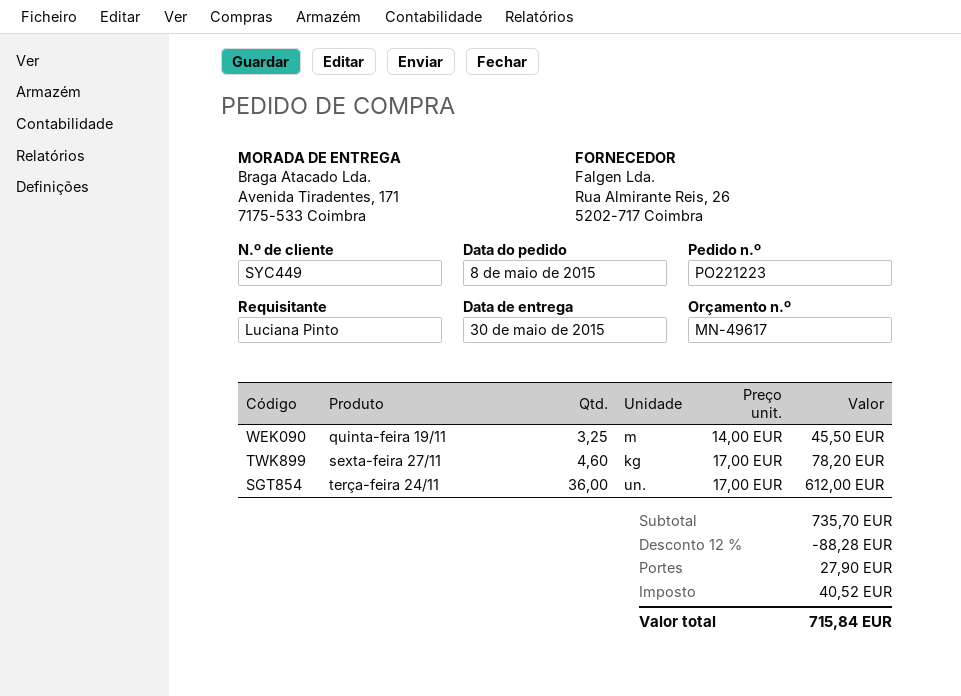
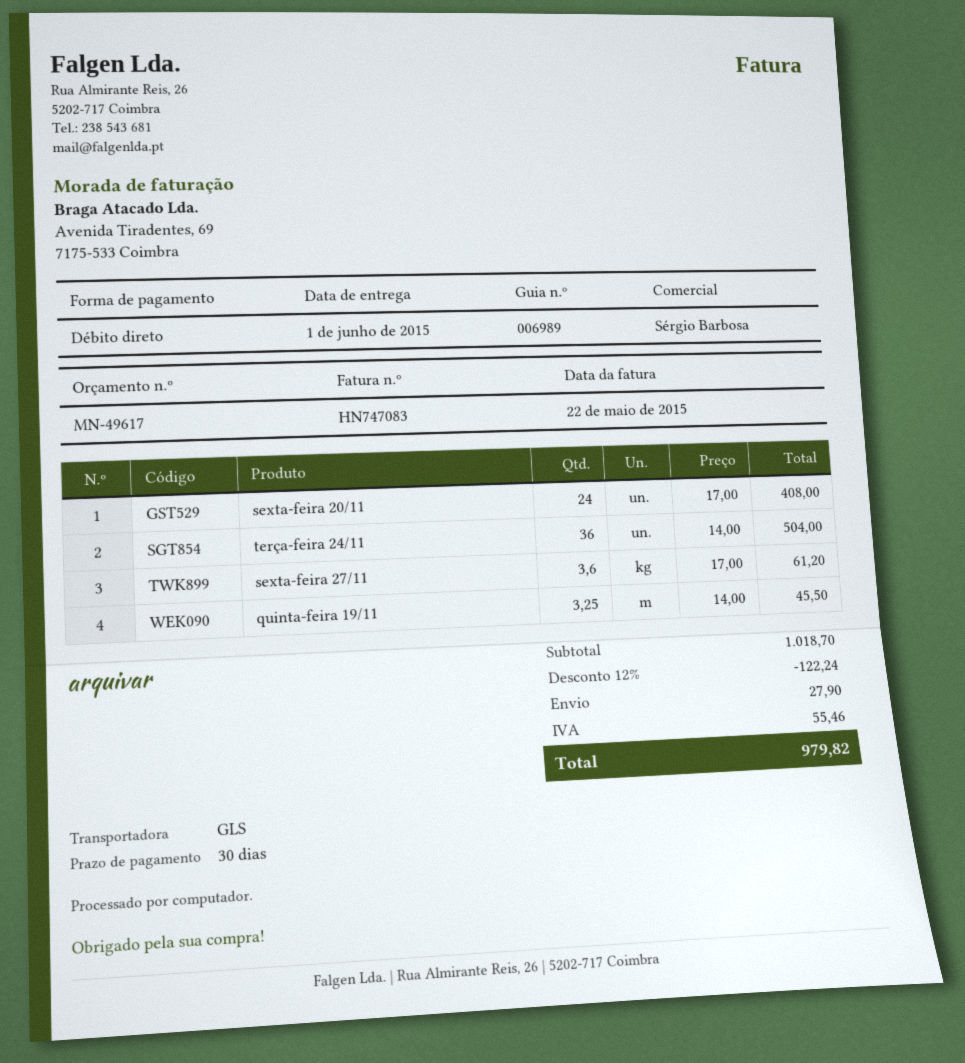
delivery date: 2015-05-30 -> 2015-06-01
sexta-feira 27/11: 4.6 x 17.00 = 78.20 -> 3.6 x 17.00 = 61.20
terça-feira 24/11: 36 x 17.00 = 612.00 -> 36 x 14.00 = 504.00
sexta-feira 20/11: none -> 24 x 17.00 = 408.00
subtotal: 735.70 -> 1018.70
discount: 12% = 88.28 -> 12% = 122.24
tax: 40.52 -> 55.46
total: 715.84 -> 979.82

